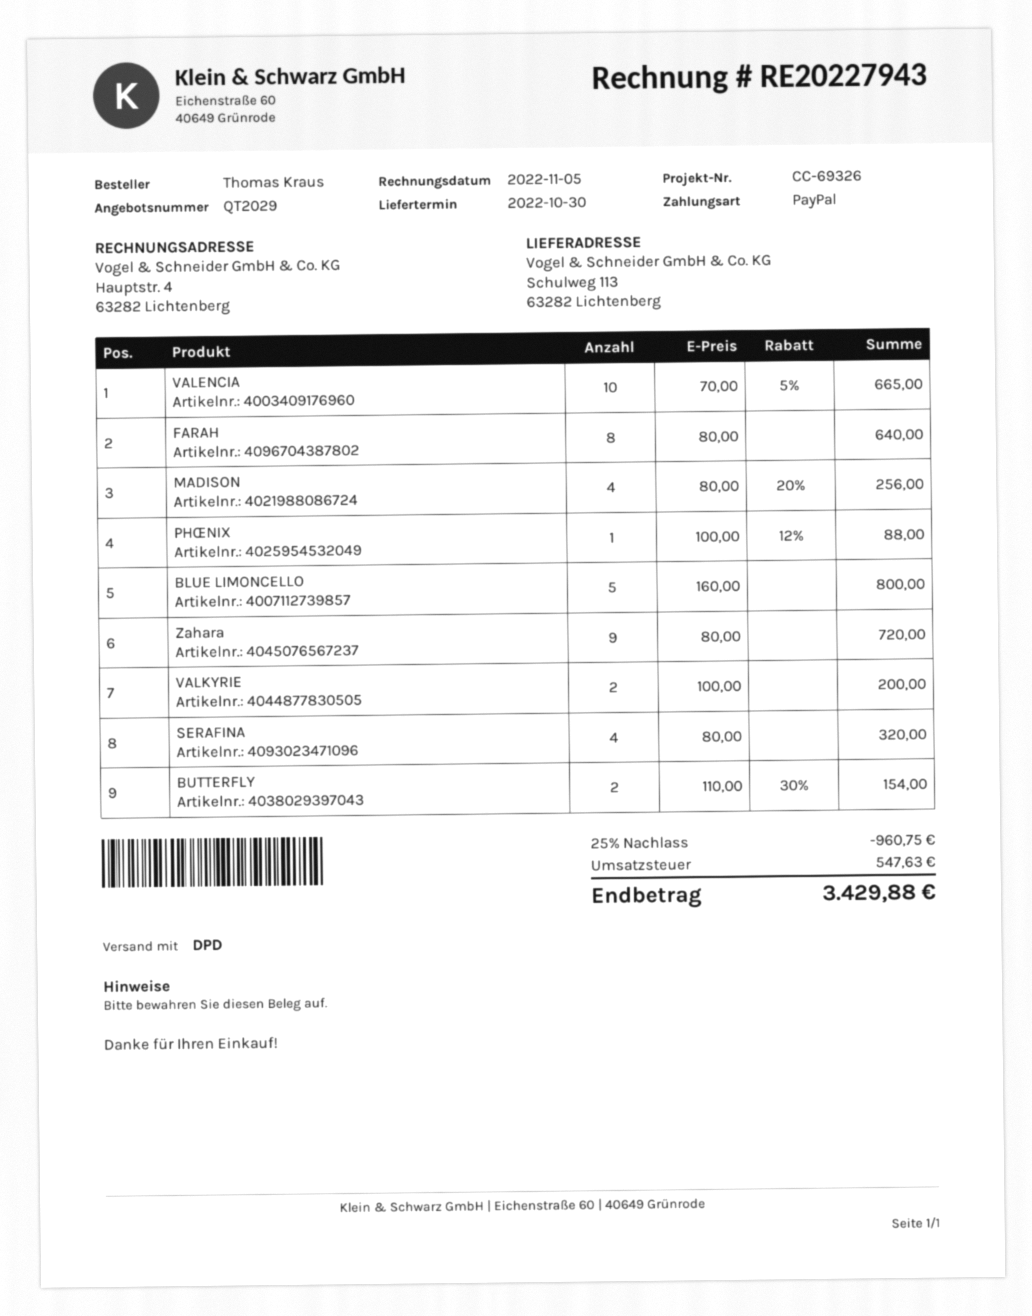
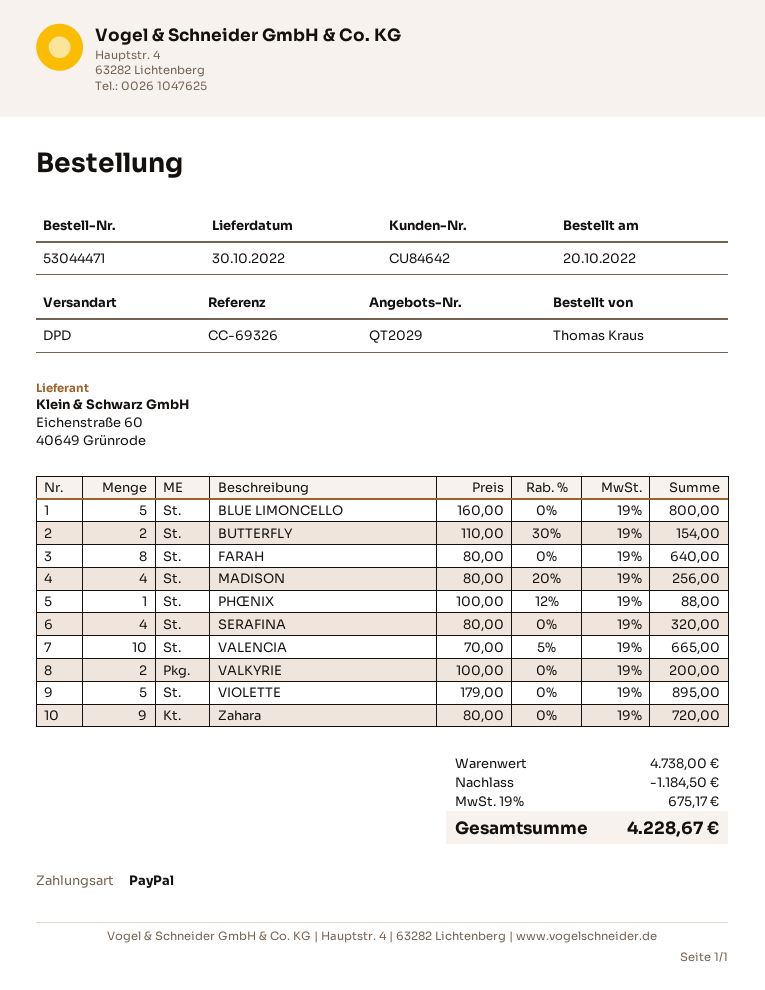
VIOLETTE: none -> 5 x 179.00 = 895.00
discount: 960.75 -> 1184.50
tax: 547.63 -> 675.17
total: 3429.88 -> 4228.67

